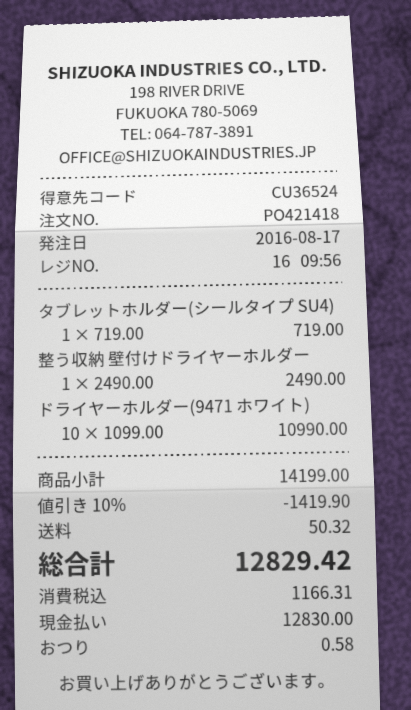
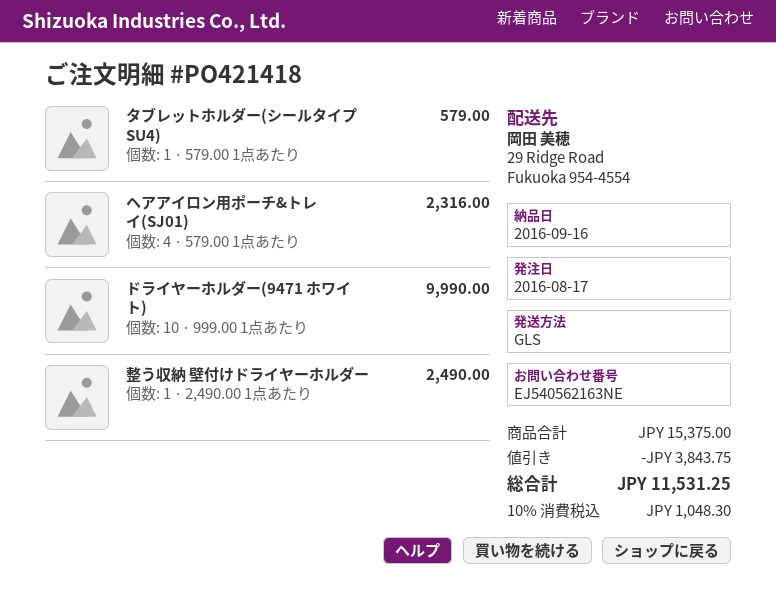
タブレットホルダー(シールタイプ SU4): 1 x 719.00 = 719.00 -> 1 x 579.00 = 579.00
ドライヤーホルダー(9471 ホワイト): 10 x 1099.00 = 10990.00 -> 10 x 999.00 = 9990.00
ヘアアイロン用ポーチ&トレイ(SJ01): none -> 4 x 579.00 = 2316.00
subtotal: 14199.00 -> 15375.00
discount: 1419.90 -> 3843.75
shipping: 50.32 -> none
tax: 1166.31 -> 1048.30
total: 12829.42 -> 11531.25

